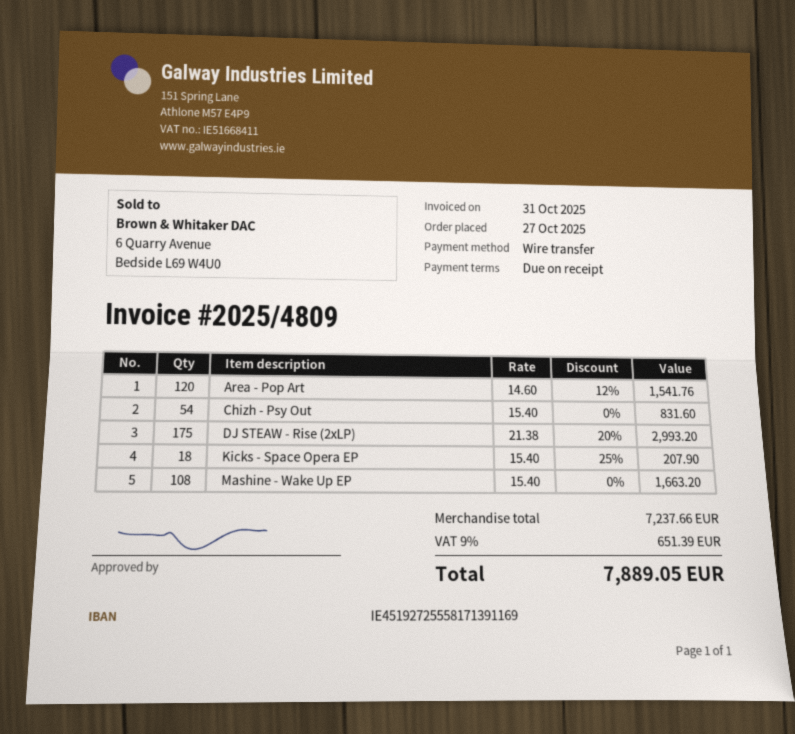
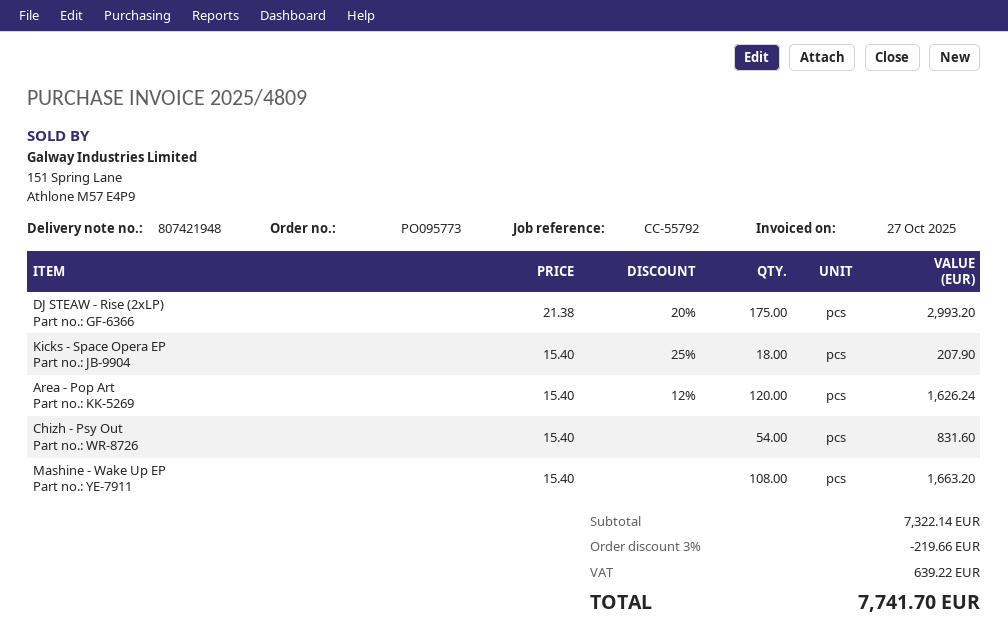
invoice date: 2025-10-31 -> 2025-10-27
Area - Pop Art: 120 x 14.60 - 12% = 1541.76 -> 120 x 15.40 - 12% = 1626.24
subtotal: 7237.66 -> 7322.14
discount: none -> 3% = 219.66
tax: 651.39 -> 639.22
total: 7889.05 -> 7741.70

